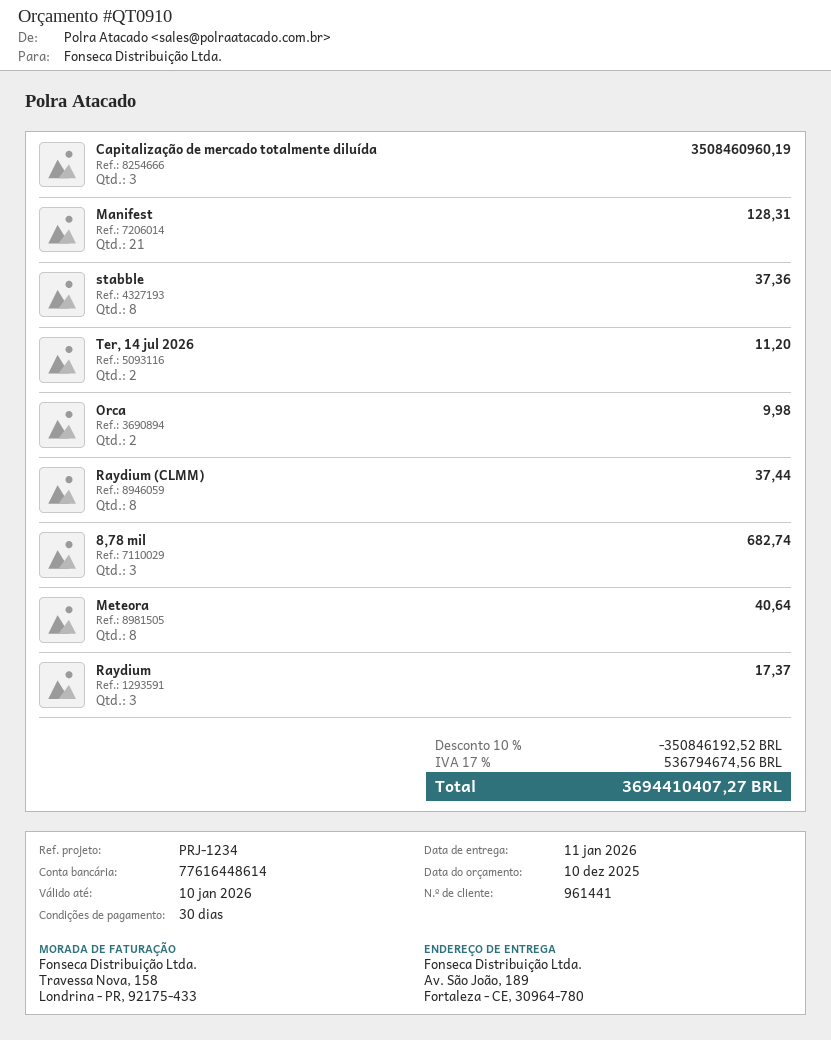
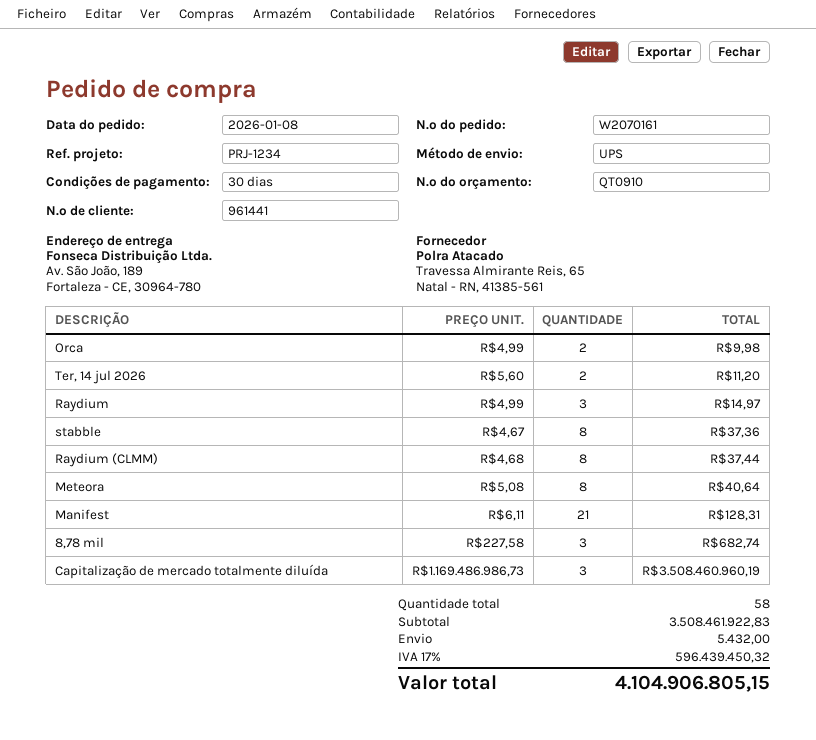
Raydium: 3 for 17.37 -> 3 for 14.97
discount: 10% = 350846192.52 -> none
shipping: none -> 5432.00
tax: 17% = 536794674.56 -> 17% = 596439450.32
total: 3694410407.27 -> 4104906805.15

